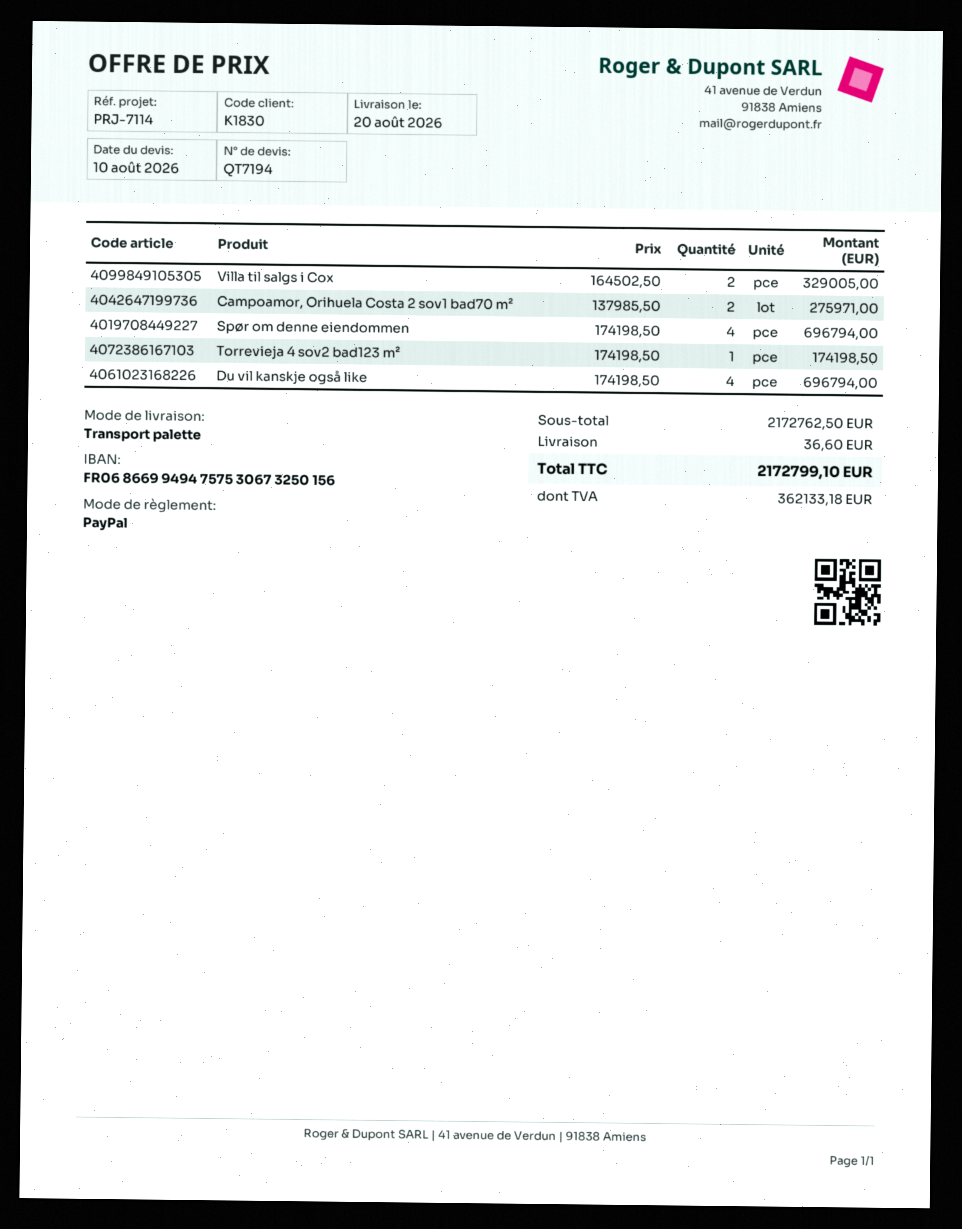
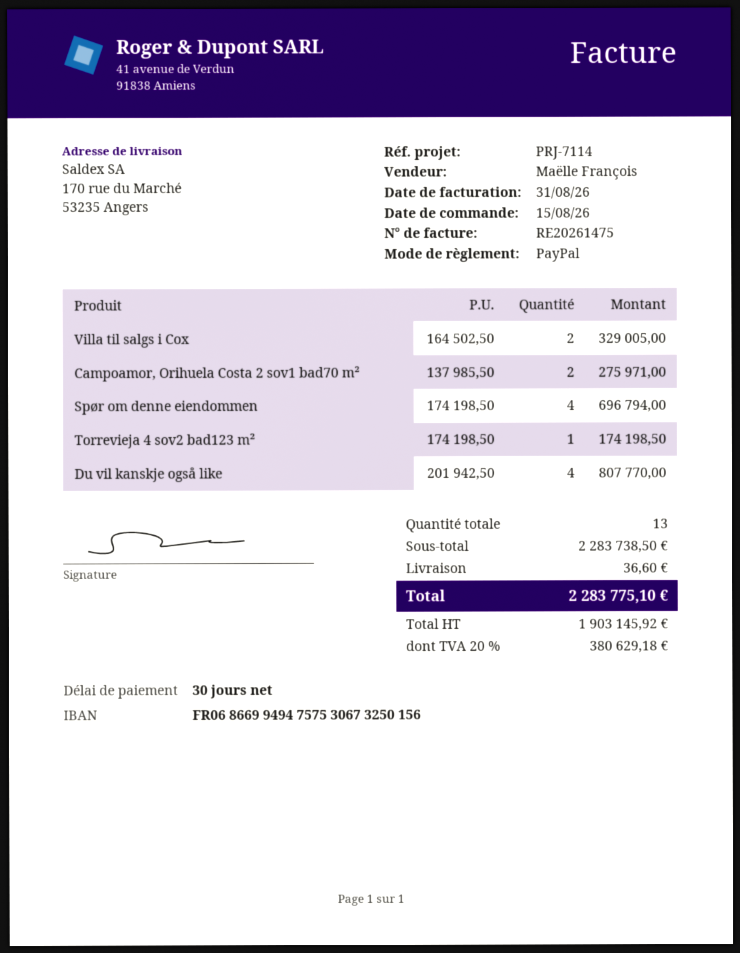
Du vil kanskje også like: 4 x 174198.50 = 696794.00 -> 4 x 201942.50 = 807770.00
subtotal: 2172762.50 -> 2283738.50
tax: 362133.18 -> 380629.18
total: 2172799.10 -> 2283775.10

